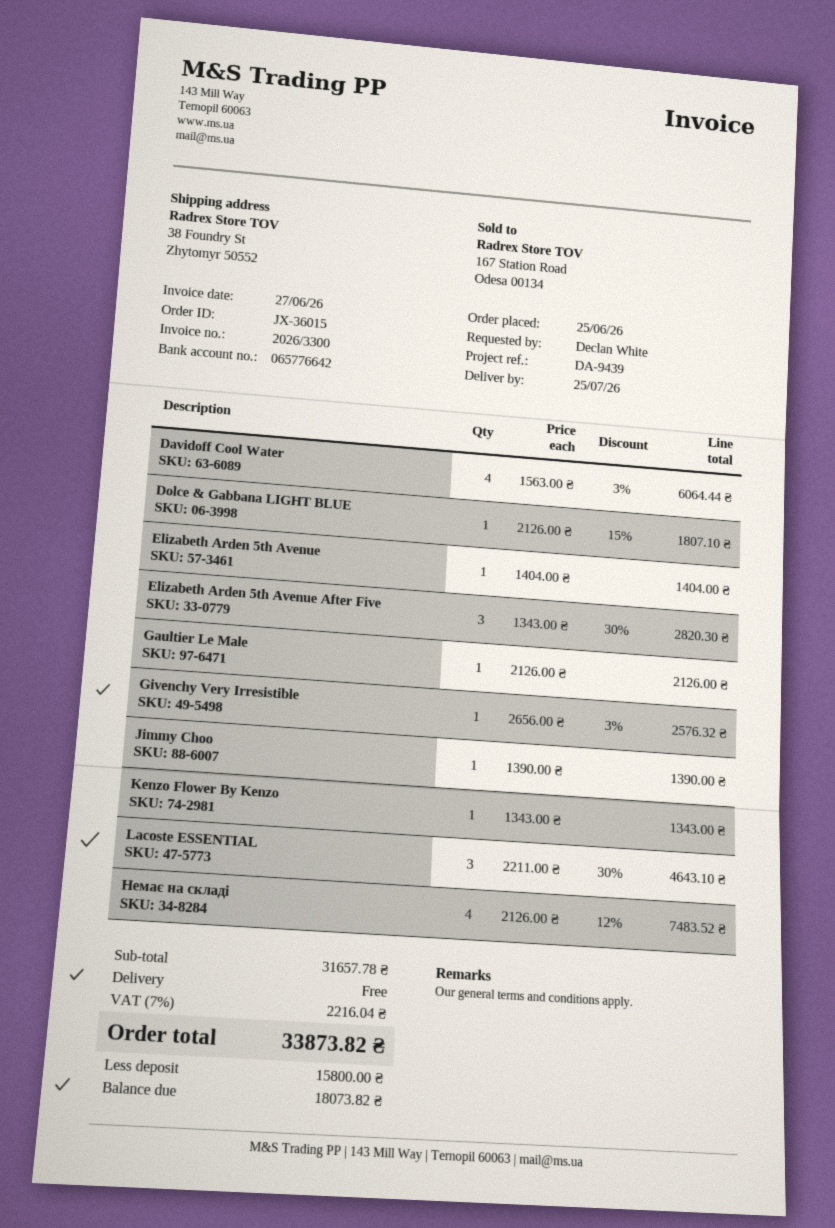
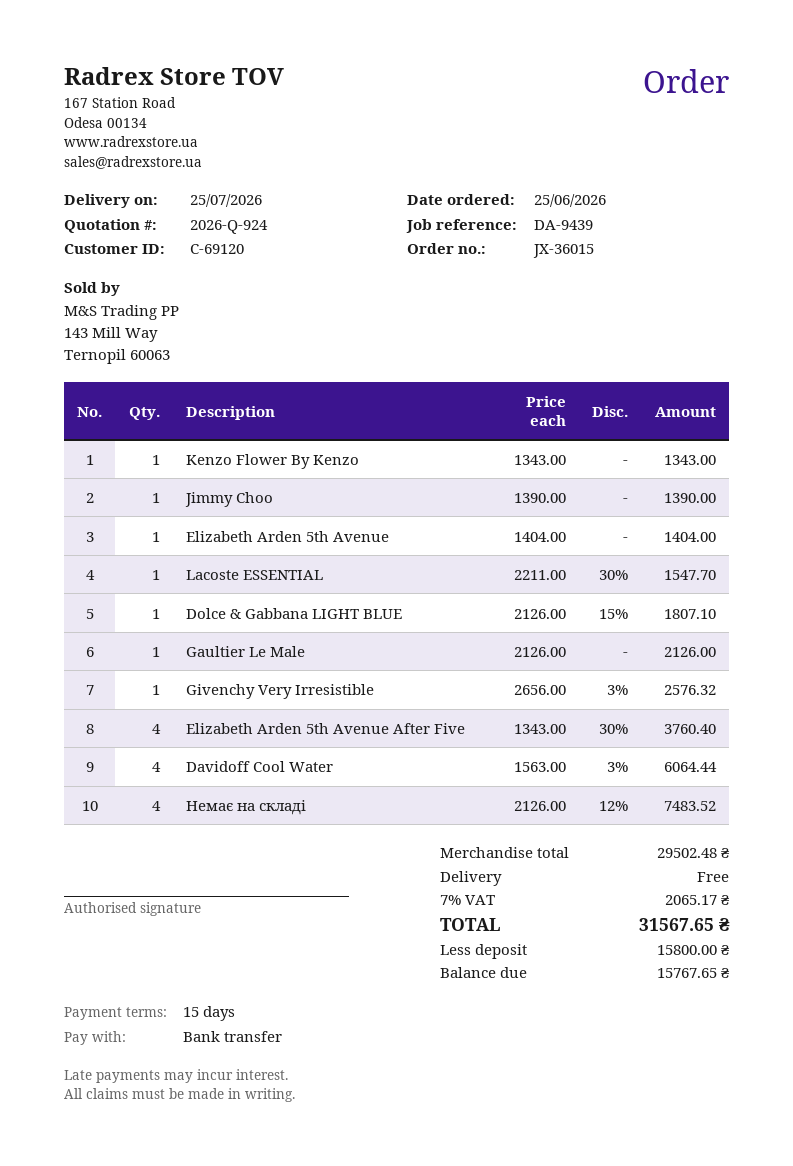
Elizabeth Arden 5th Avenue After Five: 3 x 1343.00 - 30% = 2820.30 -> 4 x 1343.00 - 30% = 3760.40
Lacoste ESSENTIAL: 3 x 2211.00 - 30% = 4643.10 -> 1 x 2211.00 - 30% = 1547.70
subtotal: 31657.78 -> 29502.48
tax: 7% = 2216.04 -> 7% = 2065.17
total: 33873.82 -> 31567.65
balance: 18073.82 -> 15767.65

